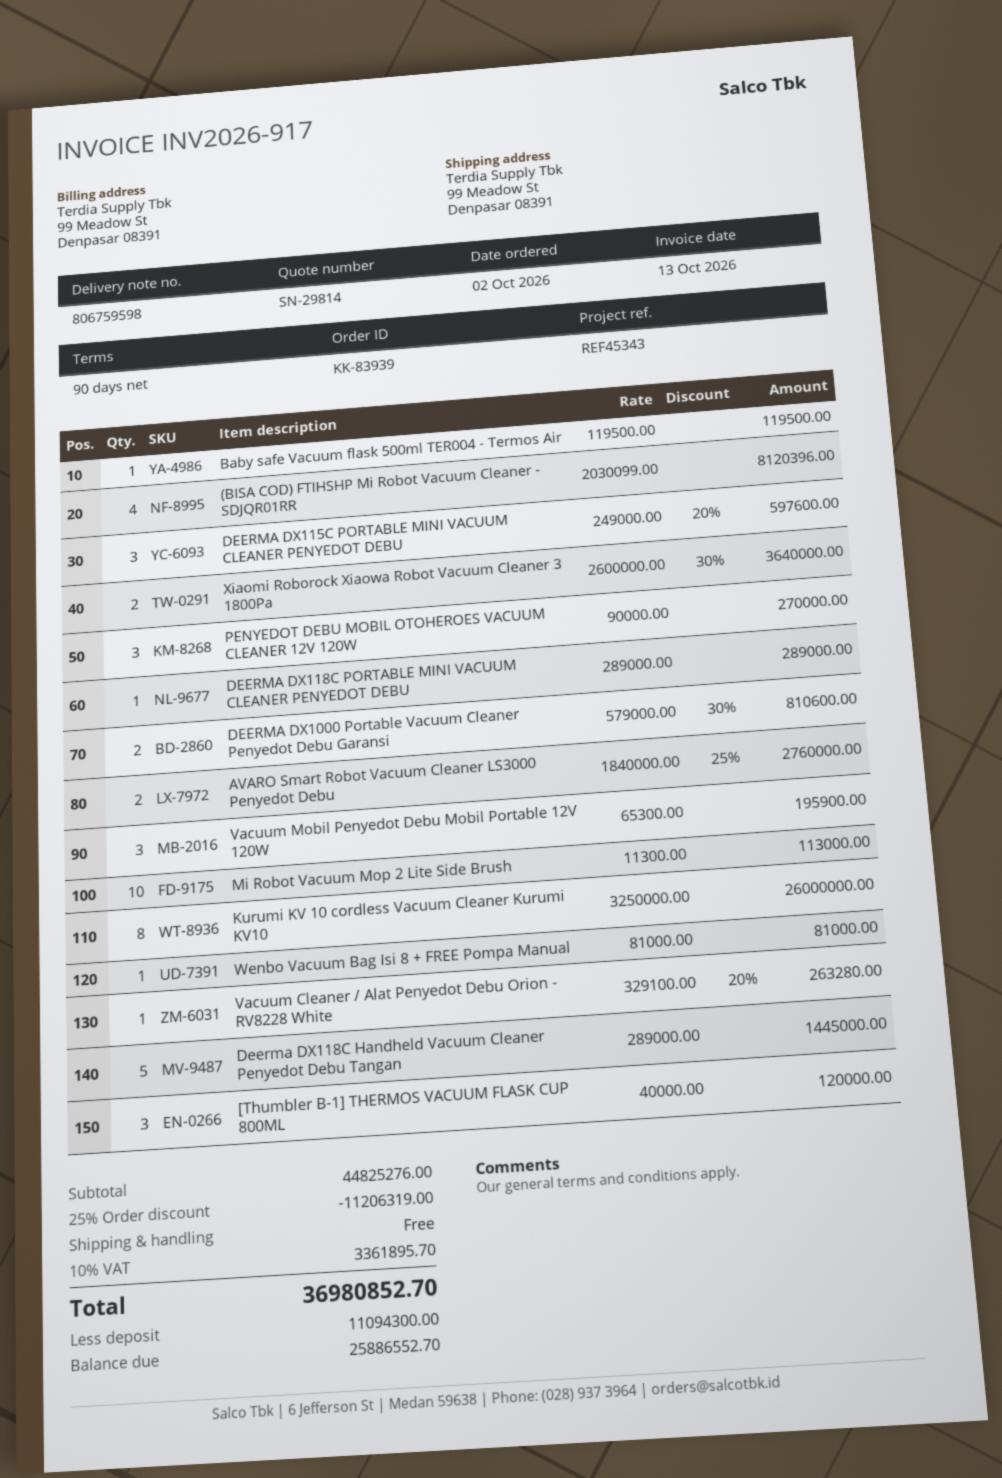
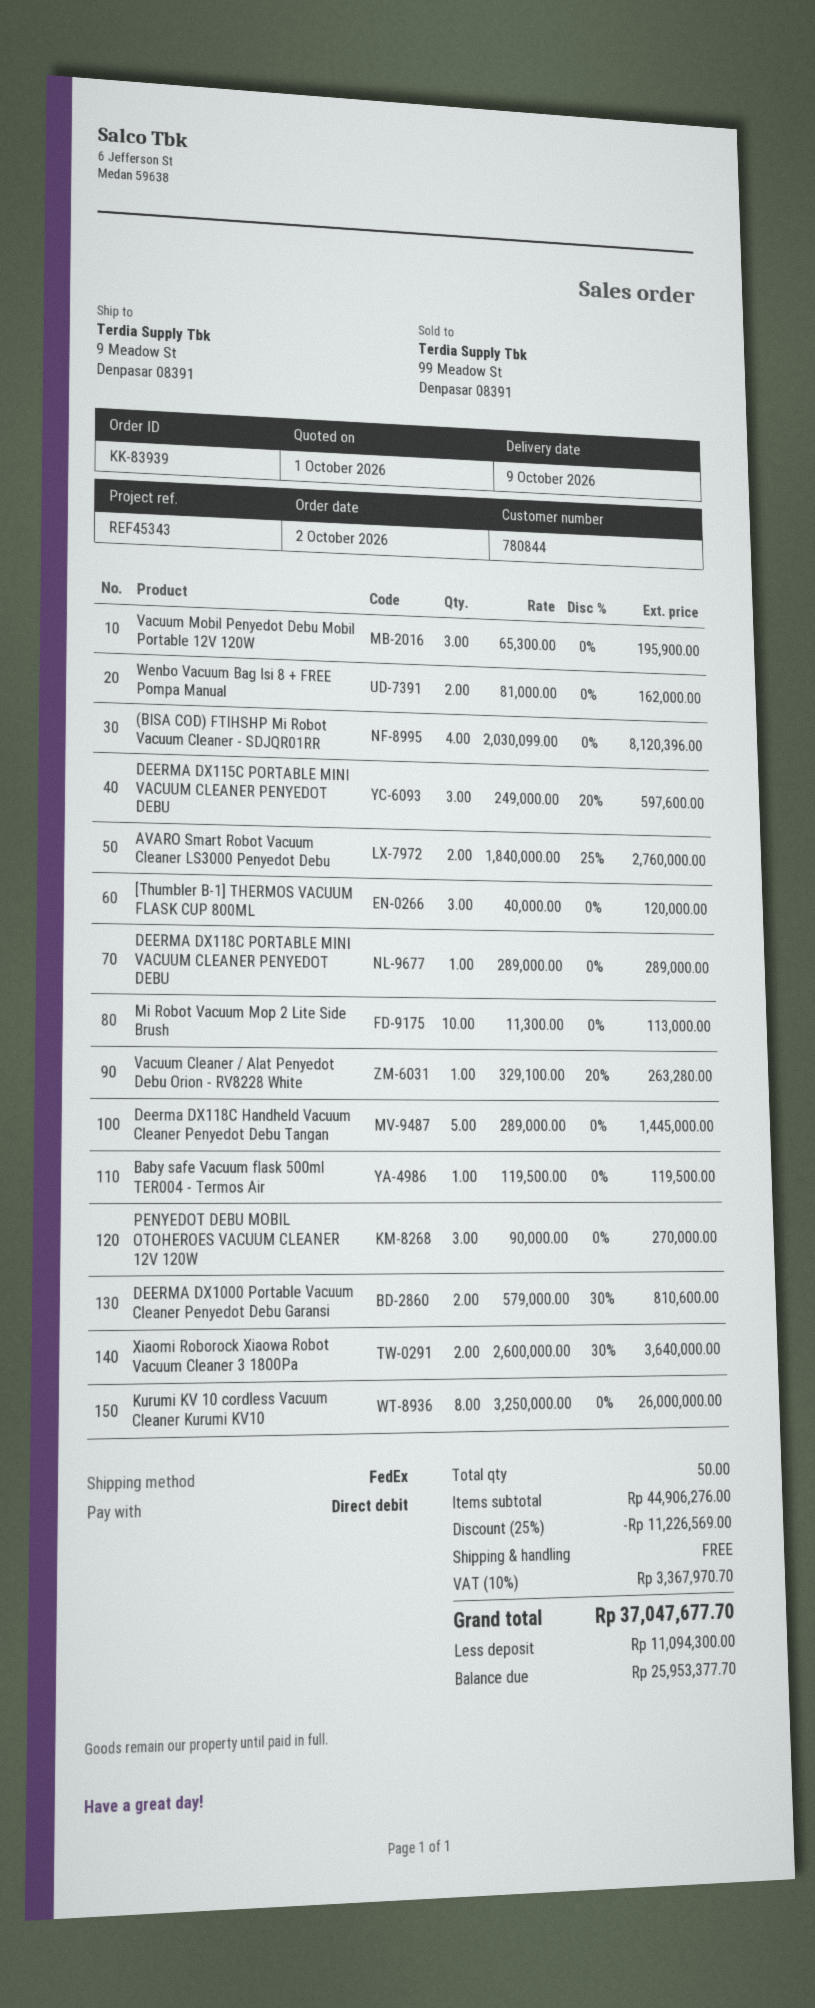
ship to: 99 Meadow St, Denpasar 08391 -> 9 Meadow St, Denpasar 08391
Wenbo Vacuum Bag Isi 8 + FREE Pompa Manual: 1 x 81000.00 = 81000.00 -> 2 x 81000.00 = 162000.00
subtotal: 44825276.00 -> 44906276.00
discount: 25% = 11206319.00 -> 25% = 11226569.00
tax: 10% = 3361895.70 -> 10% = 3367970.70
total: 36980852.70 -> 37047677.70
balance: 25886552.70 -> 25953377.70

